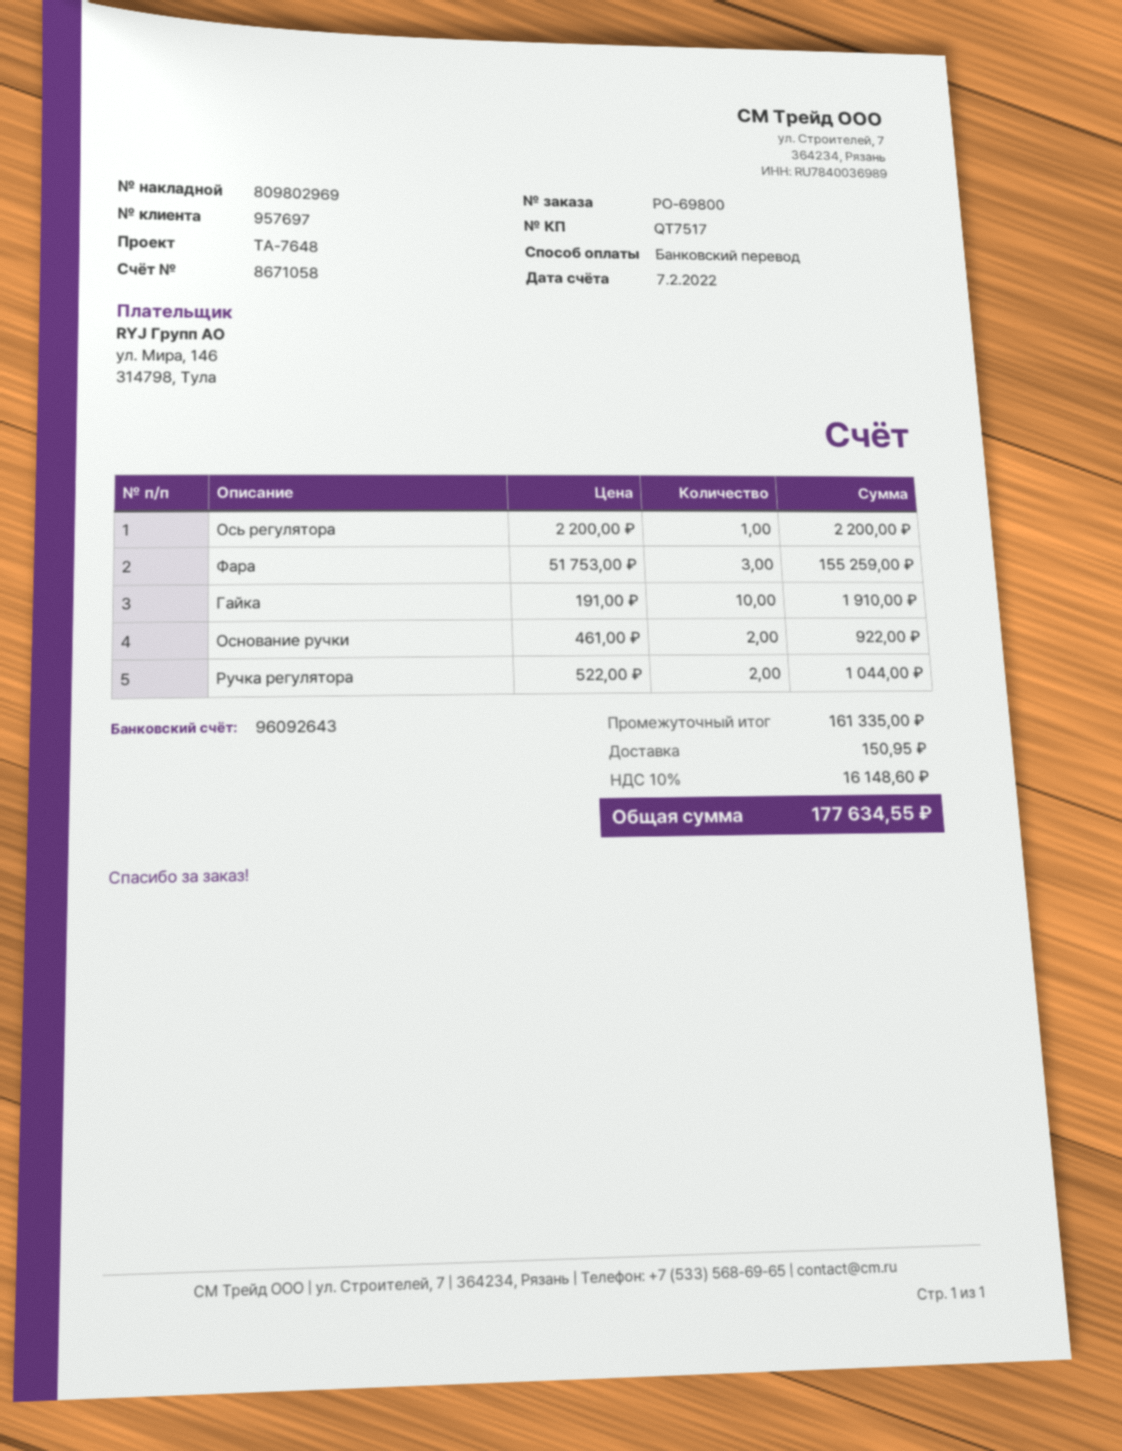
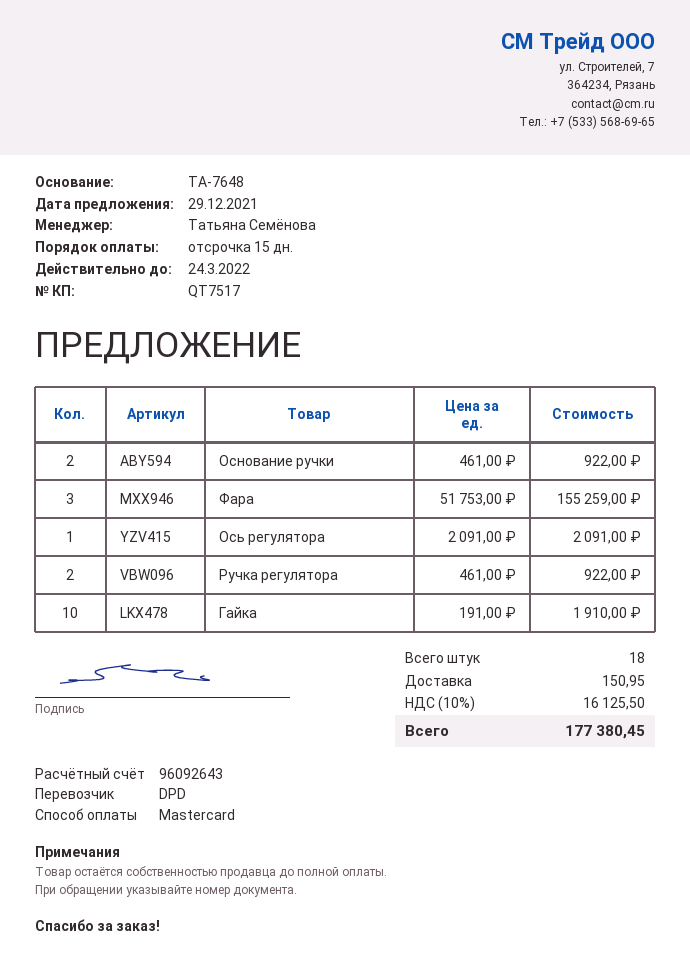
payment method: bank transfer -> Mastercard
Ось регулятора: 1 x 2200.00 = 2200.00 -> 1 x 2091.00 = 2091.00
Ручка регулятора: 2 x 522.00 = 1044.00 -> 2 x 461.00 = 922.00
tax: 10% = 16148.60 -> 10% = 16125.50
total: 177634.55 -> 177380.45

